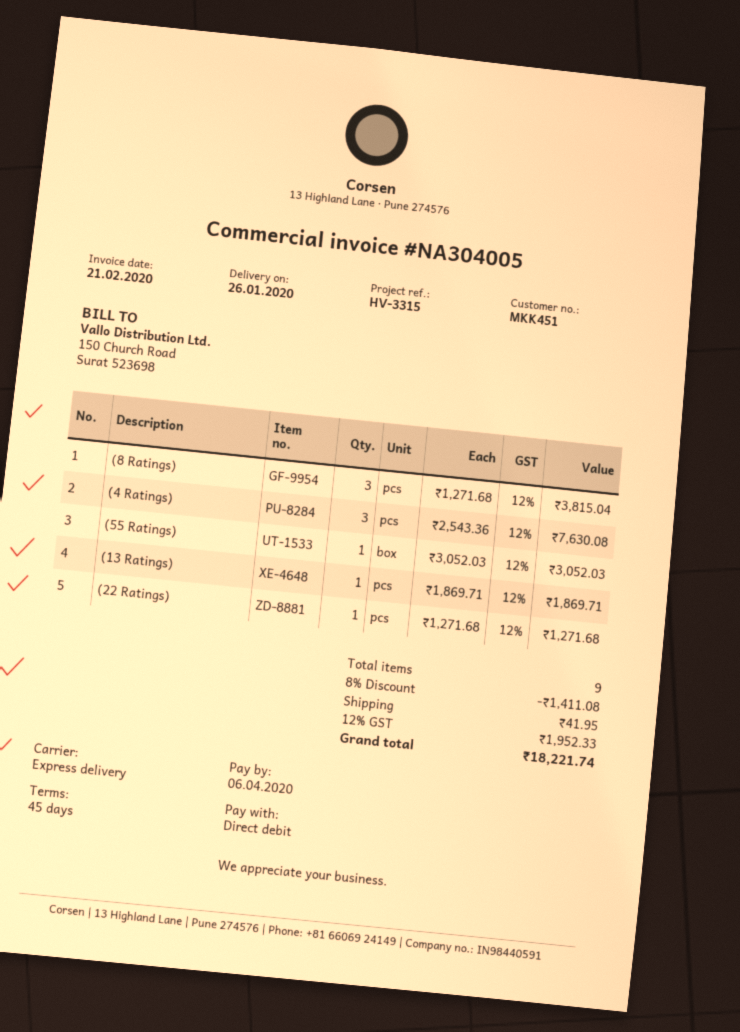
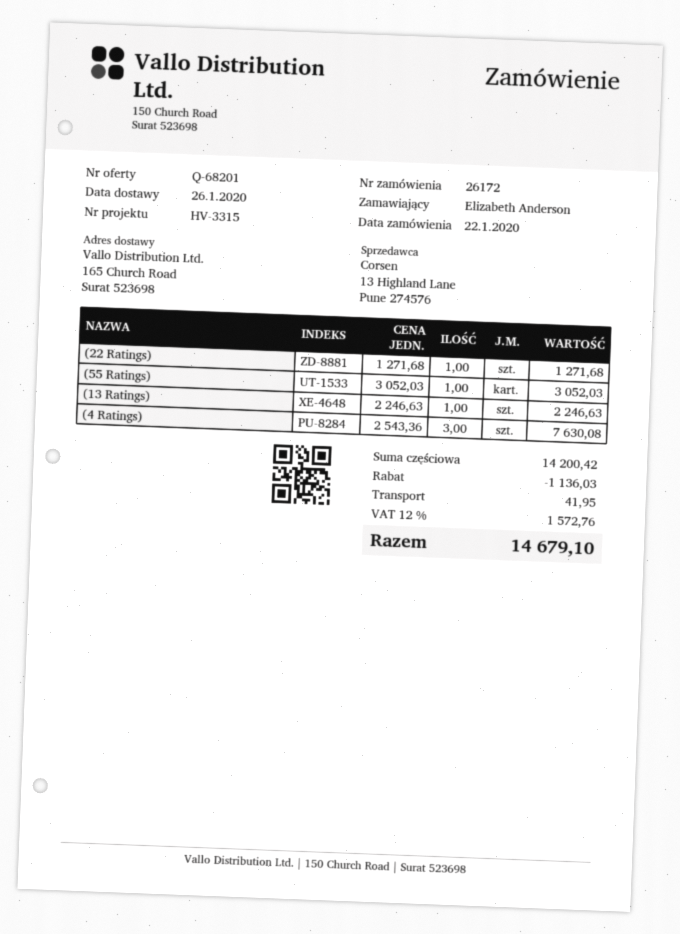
(8 Ratings): 3 x 1271.68 = 3815.04 -> none
(13 Ratings): 1 x 1869.71 = 1869.71 -> 1 x 2246.63 = 2246.63
discount: 1411.08 -> 1136.03
tax: 12% = 1952.33 -> 12% = 1572.76
total: 18221.74 -> 14679.10

